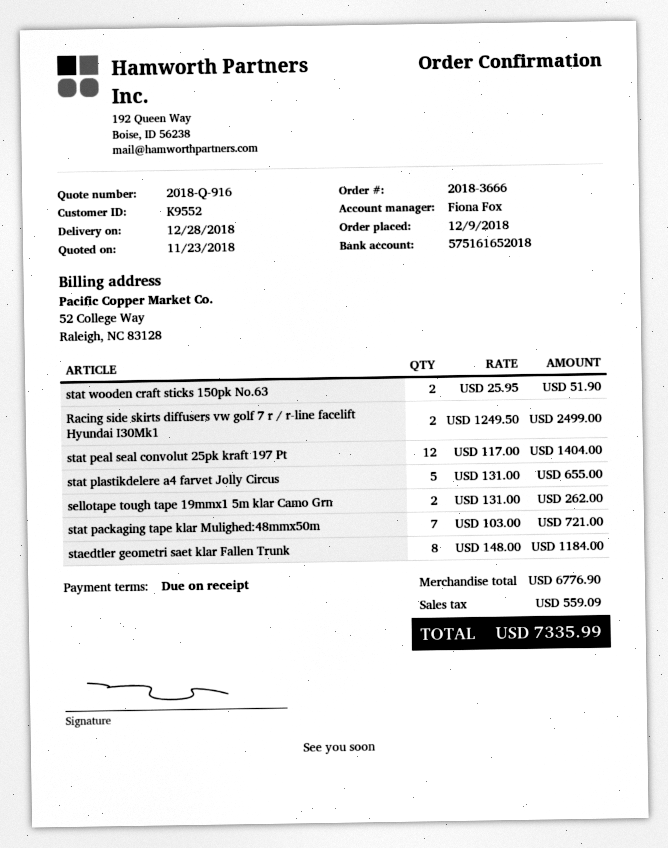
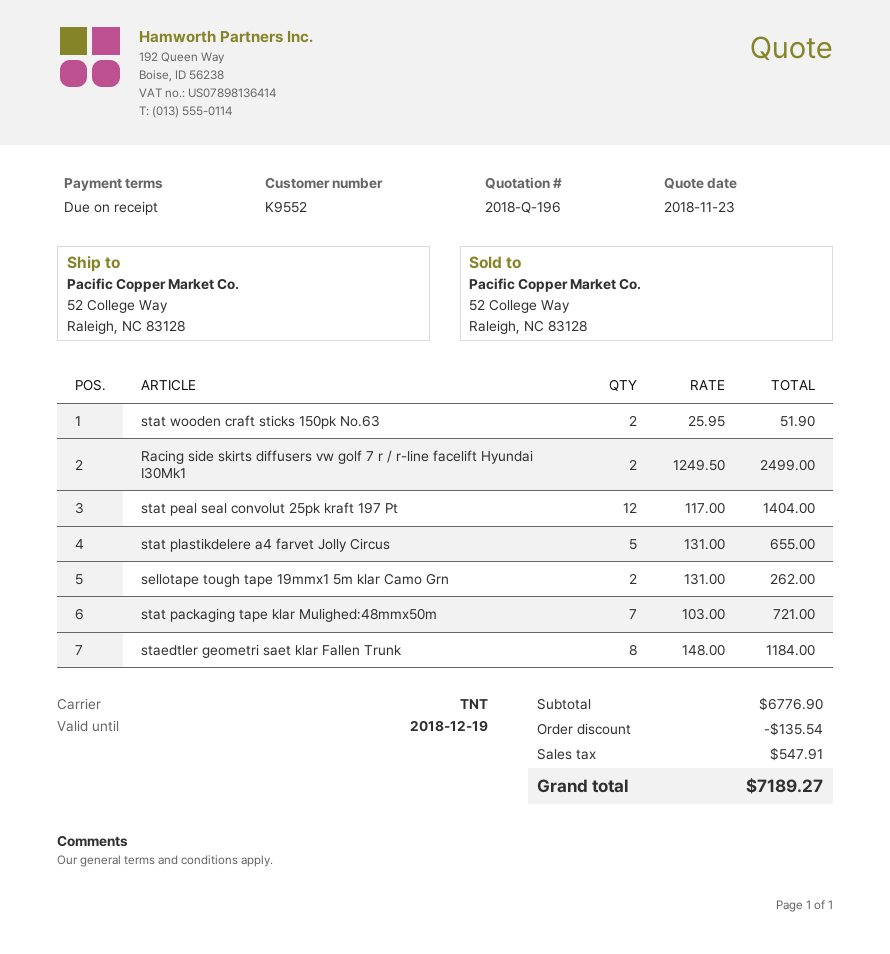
quote number: 2018-Q-916 -> 2018-Q-196
discount: none -> 135.54
tax: 559.09 -> 547.91
total: 7335.99 -> 7189.27

